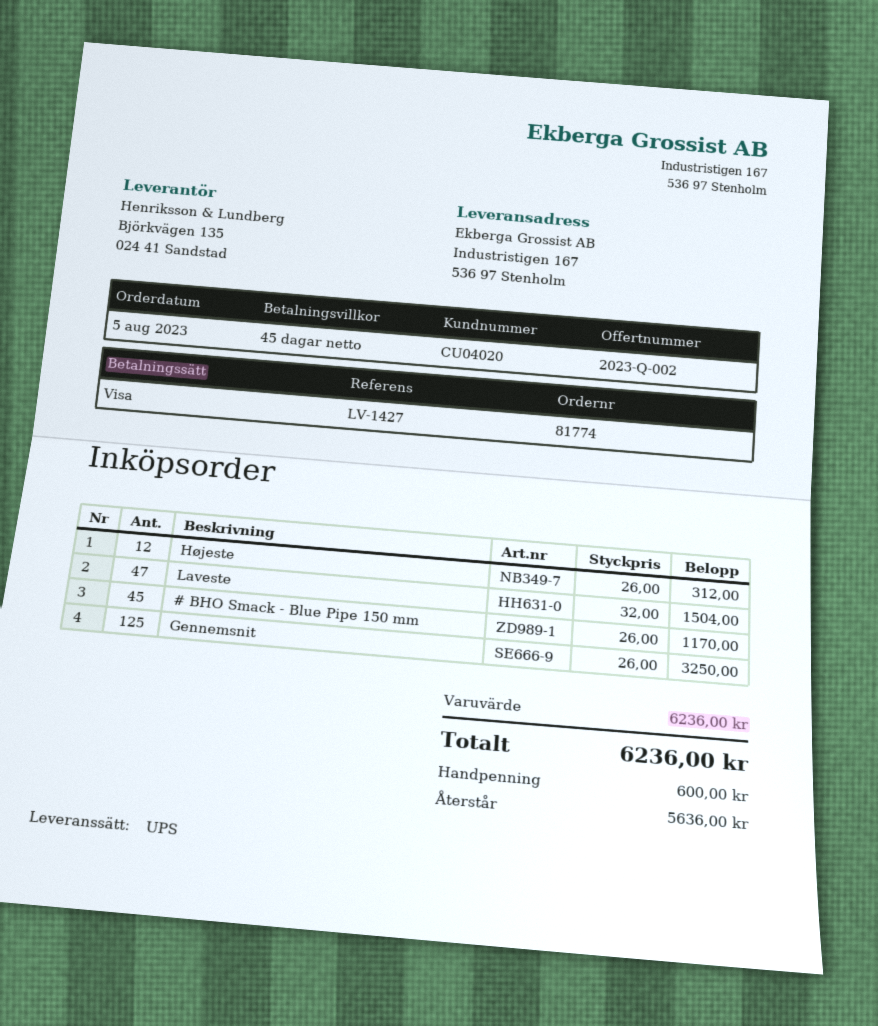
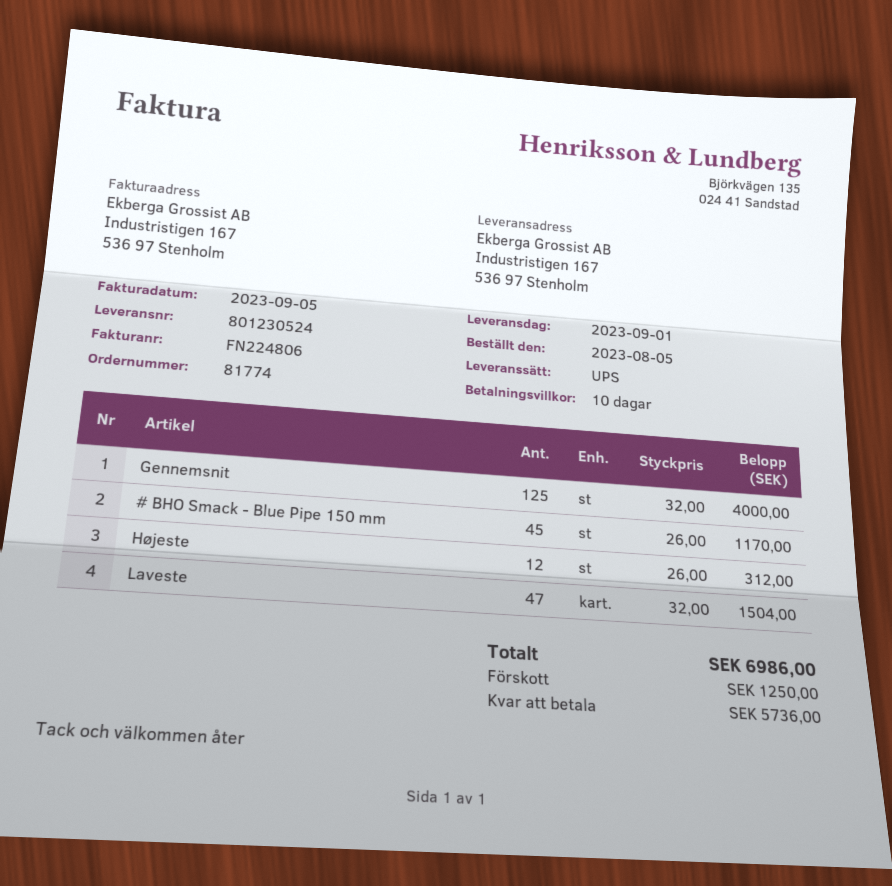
payment terms: 45 days -> 10 days
Gennemsnit: 125 x 26.00 = 3250.00 -> 125 x 32.00 = 4000.00
total: 6236.00 -> 6986.00
deposit: 600.00 -> 1250.00
balance: 5636.00 -> 5736.00

